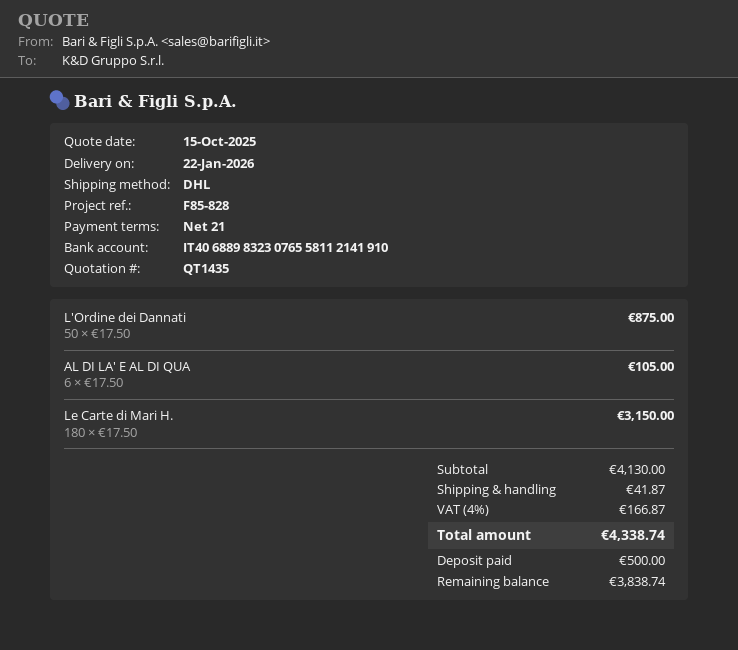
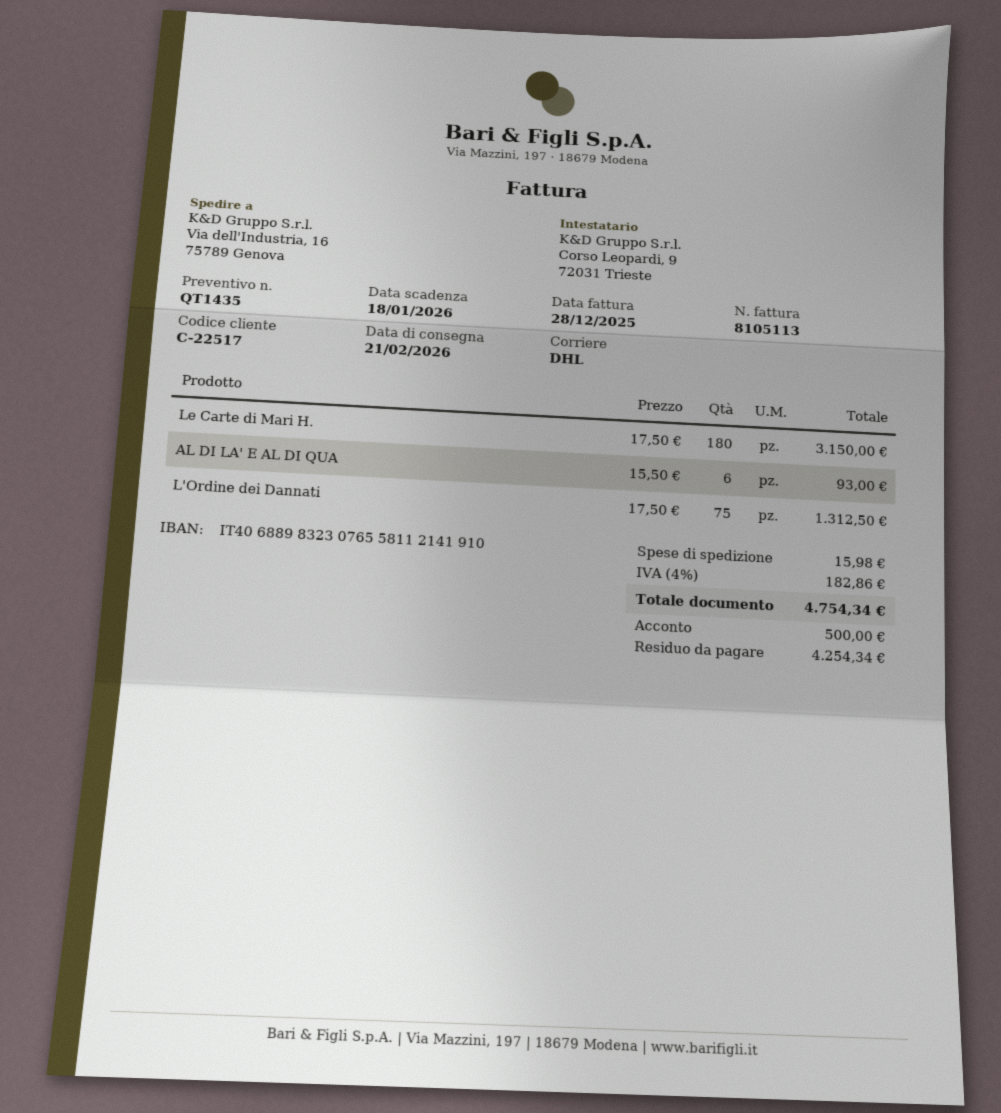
delivery date: 2026-01-22 -> 2026-02-21
L'Ordine dei Dannati: 50 x 17.50 = 875.00 -> 75 x 17.50 = 1312.50
AL DI LA' E AL DI QUA: 6 x 17.50 = 105.00 -> 6 x 15.50 = 93.00
shipping: 41.87 -> 15.98
tax: 4% = 166.87 -> 4% = 182.86
total: 4338.74 -> 4754.34
balance: 3838.74 -> 4254.34

